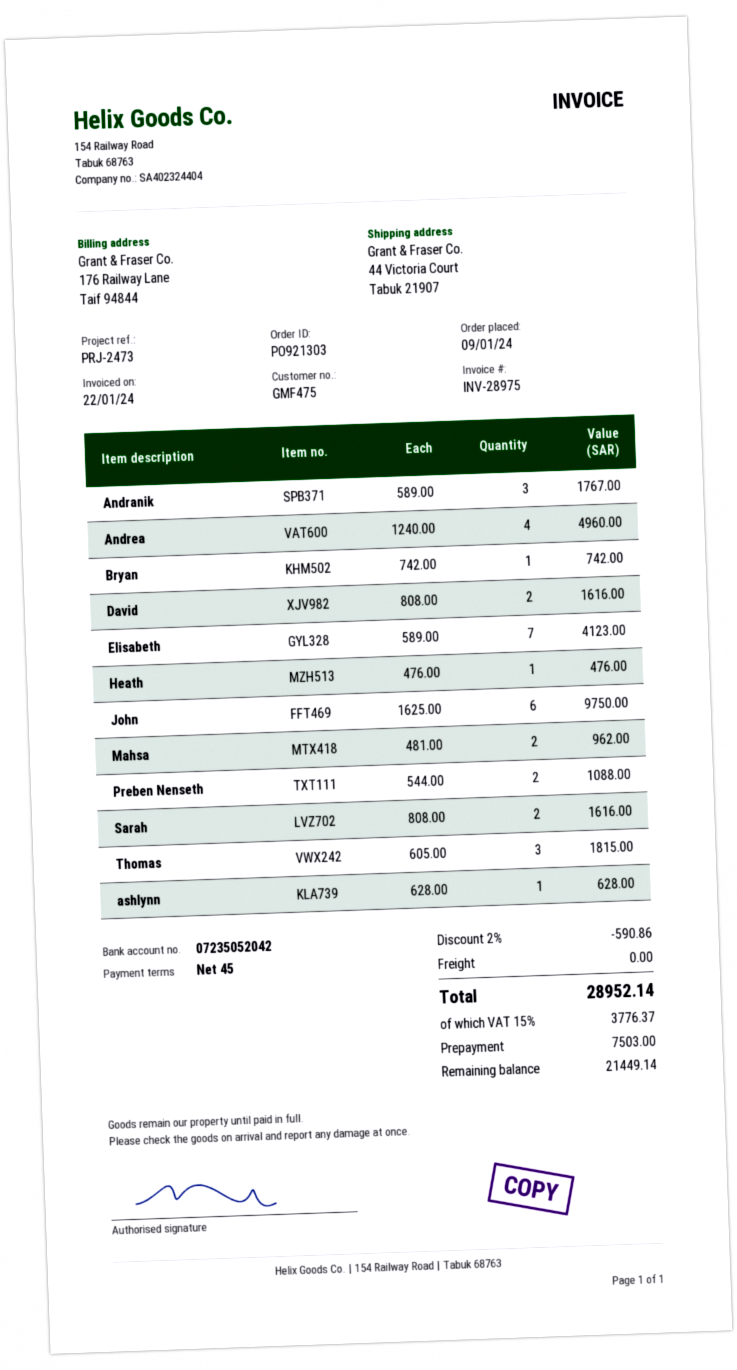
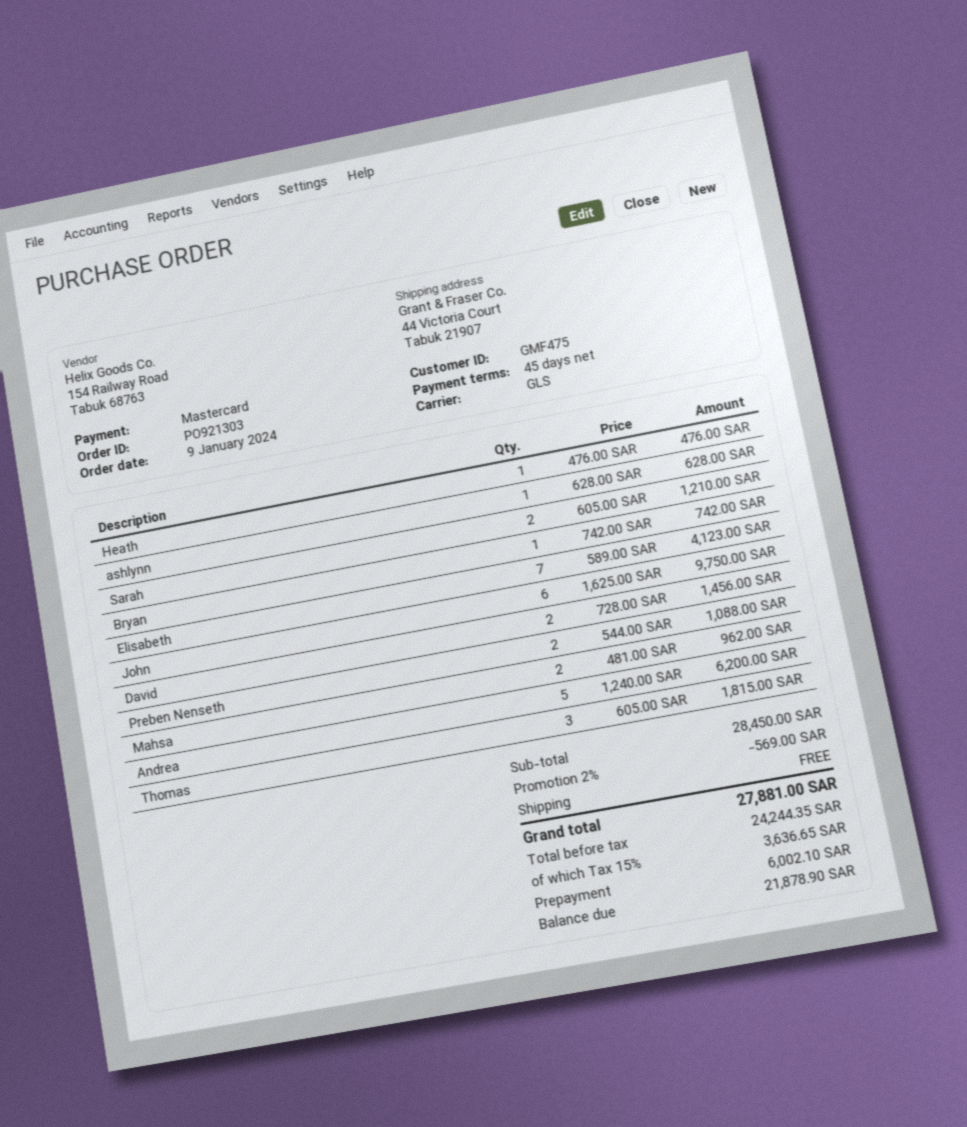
Andranik: 3 x 589.00 = 1767.00 -> none
Andrea: 4 x 1240.00 = 4960.00 -> 5 x 1240.00 = 6200.00
David: 2 x 808.00 = 1616.00 -> 2 x 728.00 = 1456.00
Sarah: 2 x 808.00 = 1616.00 -> 2 x 605.00 = 1210.00
discount: 2% = 590.86 -> 2% = 569.00
tax: 15% = 3776.37 -> 15% = 3636.65
total: 28952.14 -> 27881.00
deposit: 7503.00 -> 6002.10
balance: 21449.14 -> 21878.90

